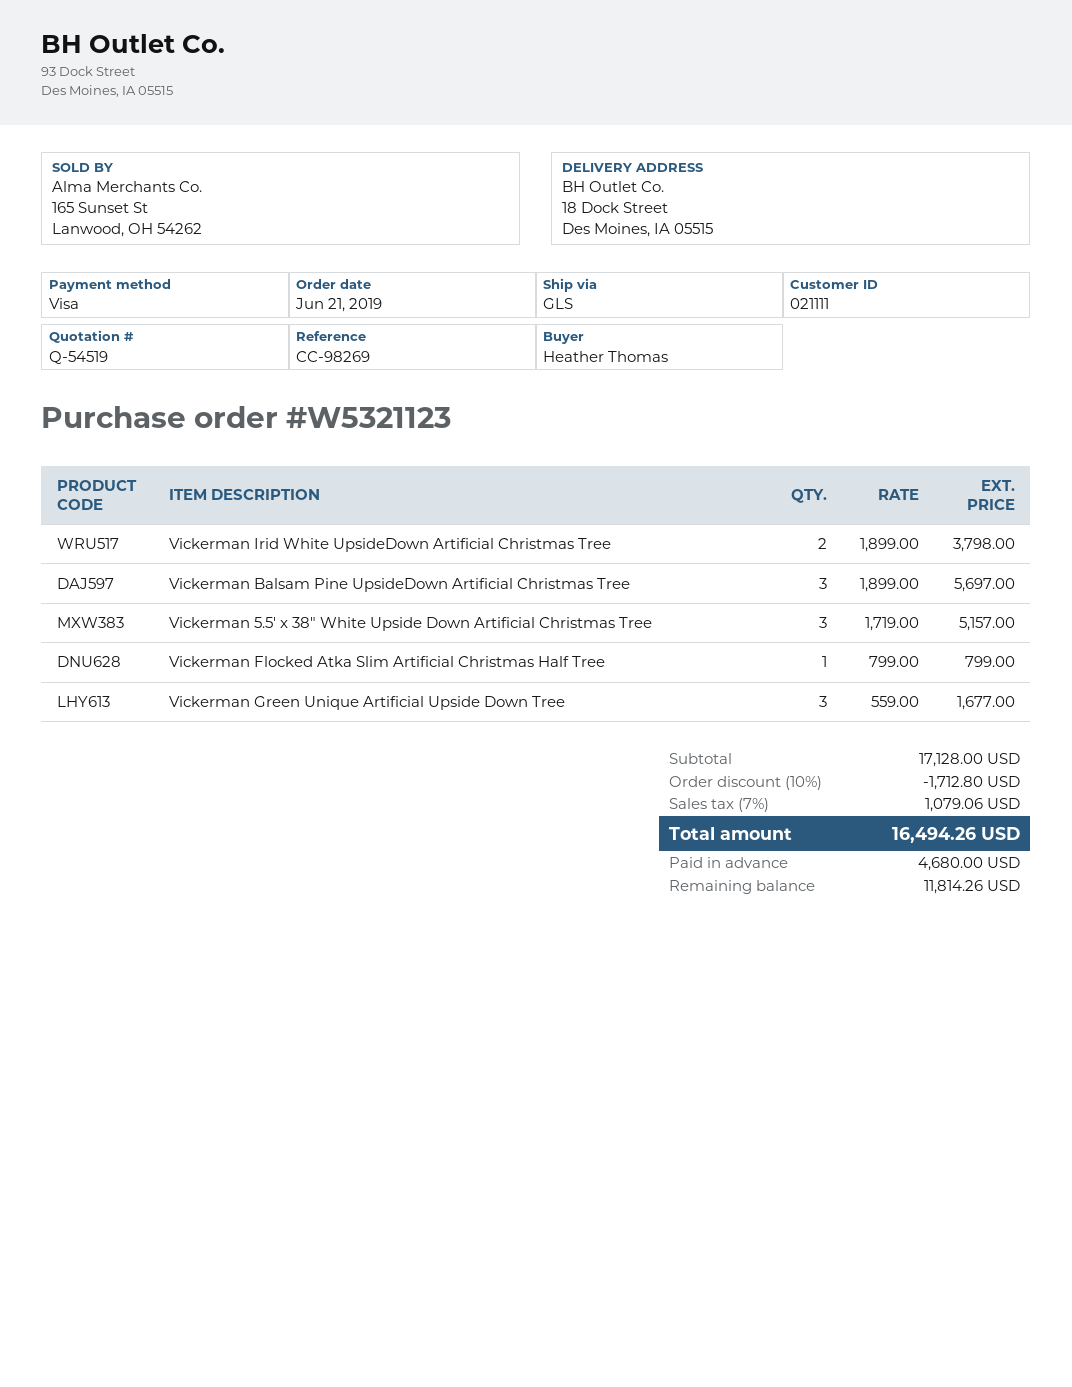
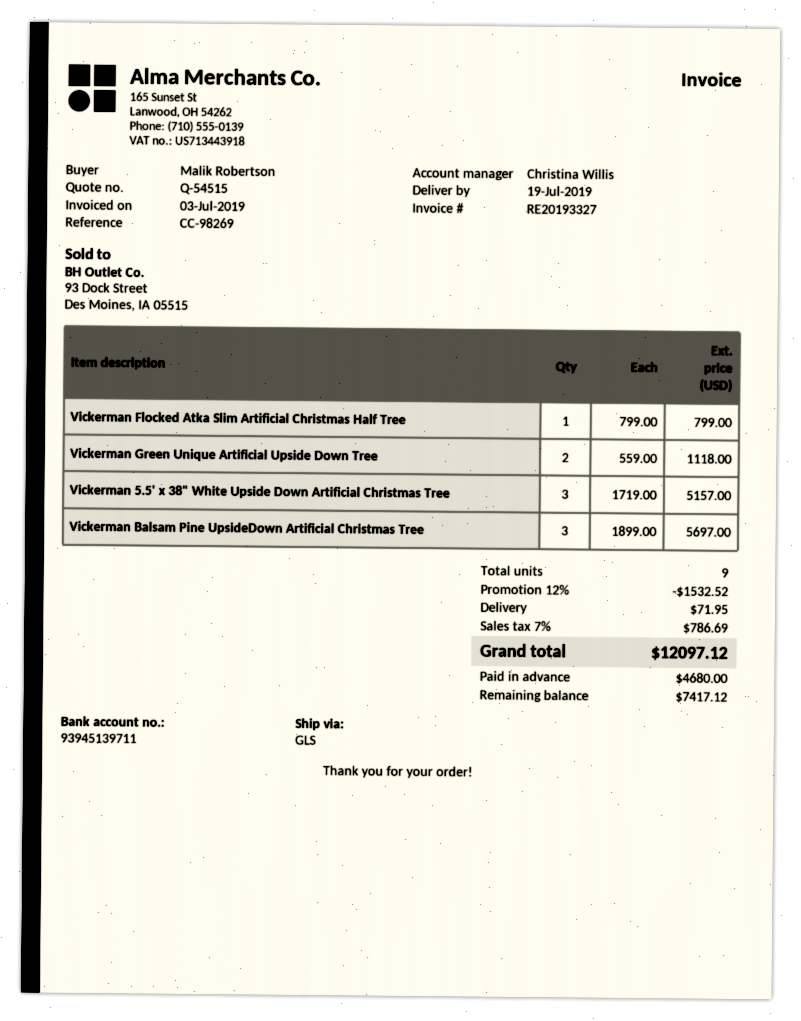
quote number: Q-54519 -> Q-54515
ordered by: Heather Thomas -> Malik Robertson
Vickerman Irid White UpsideDown Artificial Christmas Tree: 2 x 1899.00 = 3798.00 -> none
Vickerman Green Unique Artificial Upside Down Tree: 3 x 559.00 = 1677.00 -> 2 x 559.00 = 1118.00
discount: 10% = 1712.80 -> 12% = 1532.52
shipping: none -> 71.95
tax: 7% = 1079.06 -> 7% = 786.69
total: 16494.26 -> 12097.12
balance: 11814.26 -> 7417.12

